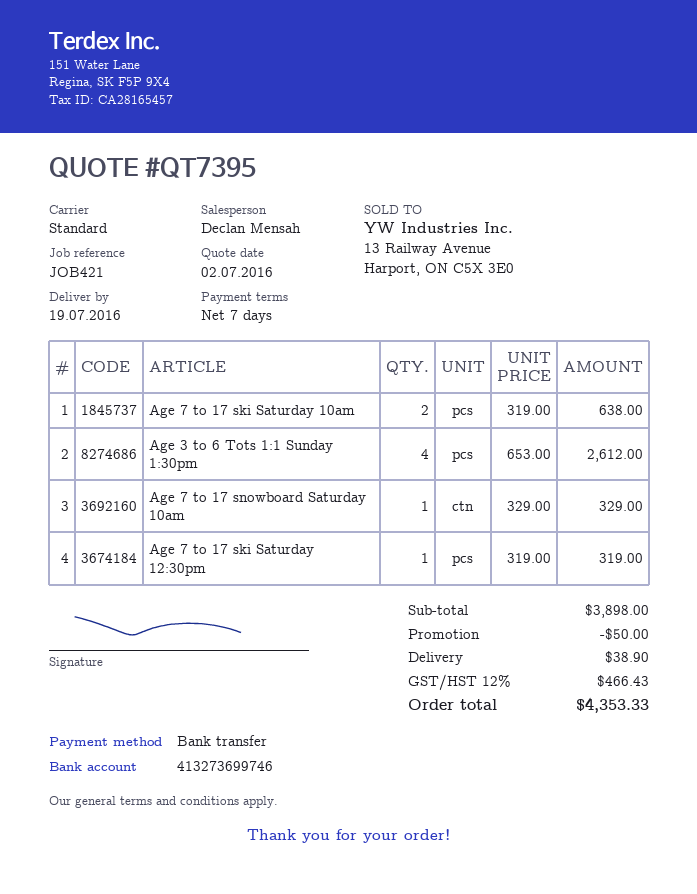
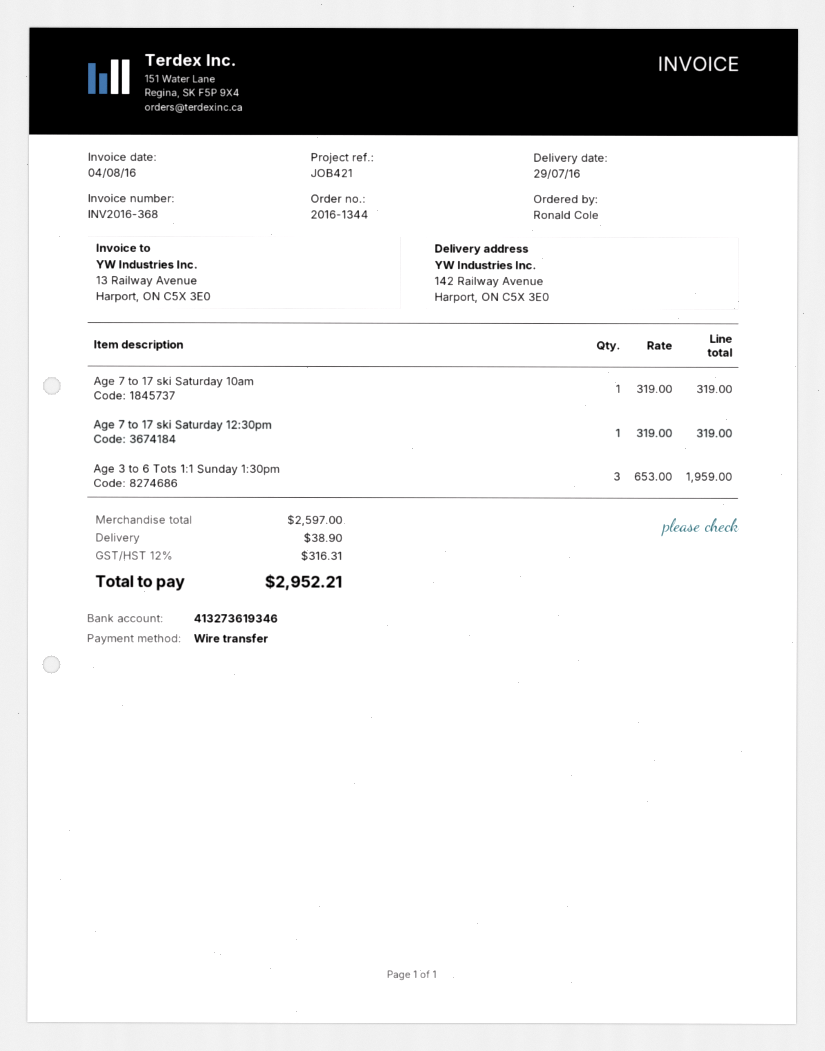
delivery date: 2016-07-19 -> 2016-07-29
bank account: 413273699746 -> 413273619346
Age 7 to 17 ski Saturday 10am: 2 x 319.00 = 638.00 -> 1 x 319.00 = 319.00
Age 3 to 6 Tots 1:1 Sunday 1:30pm: 4 x 653.00 = 2612.00 -> 3 x 653.00 = 1959.00
Age 7 to 17 snowboard Saturday 10am: 1 x 329.00 = 329.00 -> none
subtotal: 3898.00 -> 2597.00
discount: 50.00 -> none
tax: 12% = 466.43 -> 12% = 316.31
total: 4353.33 -> 2952.21

